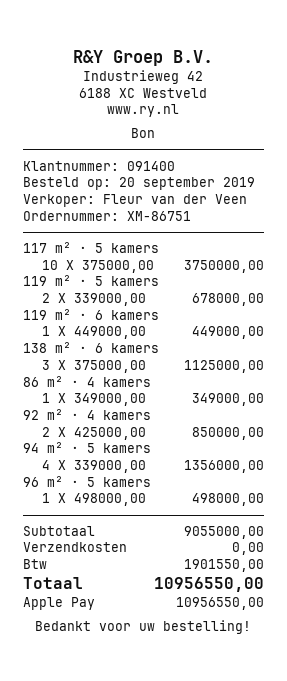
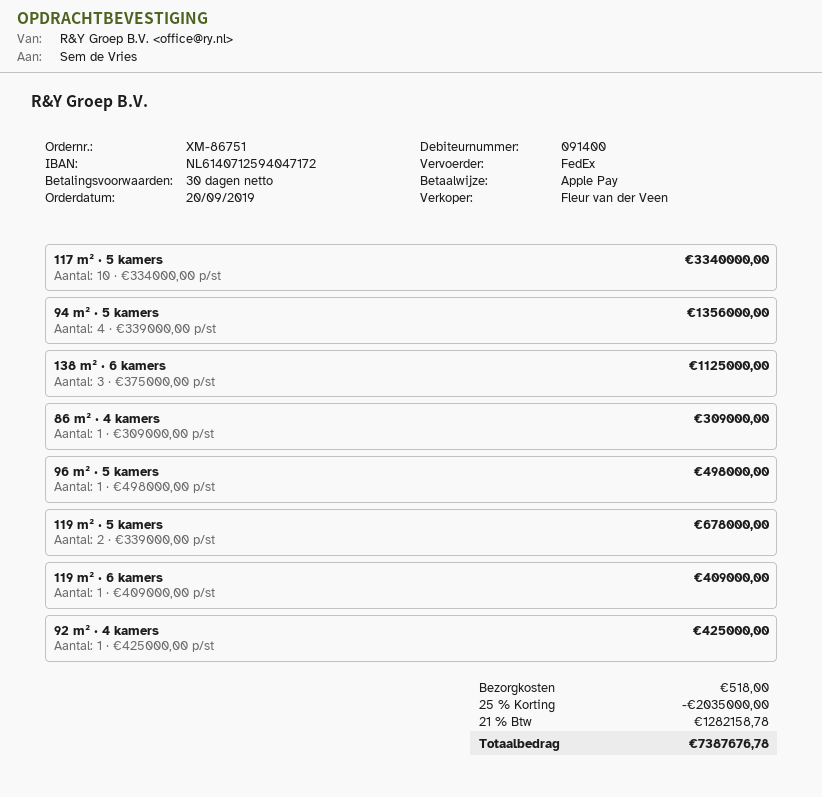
117 m² · 5 kamers: 10 x 375000.00 = 3750000.00 -> 10 x 334000.00 = 3340000.00
119 m² · 6 kamers: 1 x 449000.00 = 449000.00 -> 1 x 409000.00 = 409000.00
86 m² · 4 kamers: 1 x 349000.00 = 349000.00 -> 1 x 309000.00 = 309000.00
92 m² · 4 kamers: 2 x 425000.00 = 850000.00 -> 1 x 425000.00 = 425000.00
discount: none -> 25% = 2035000.00
shipping: 0.00 -> 518.00
tax: 1901550.00 -> 1282158.78
total: 10956550.00 -> 7387676.78

